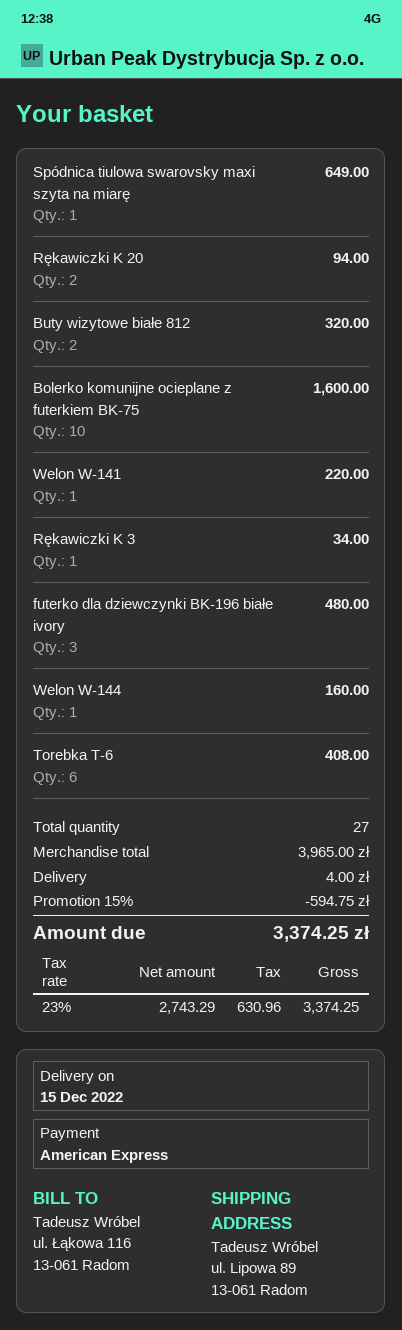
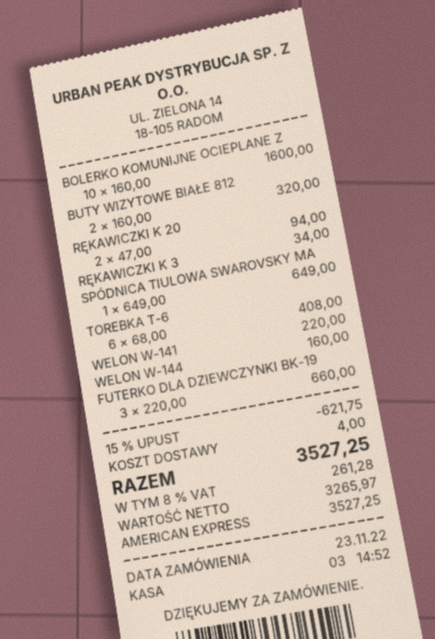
futerko dla dziewczynki BK-196 białe ivory: 3 for 480.00 -> 3 for 660.00
discount: 15% = 594.75 -> 15% = 621.75
net: 2743.29 -> 3265.97
tax: 23% = 630.96 -> 8% = 261.28
total: 3374.25 -> 3527.25

